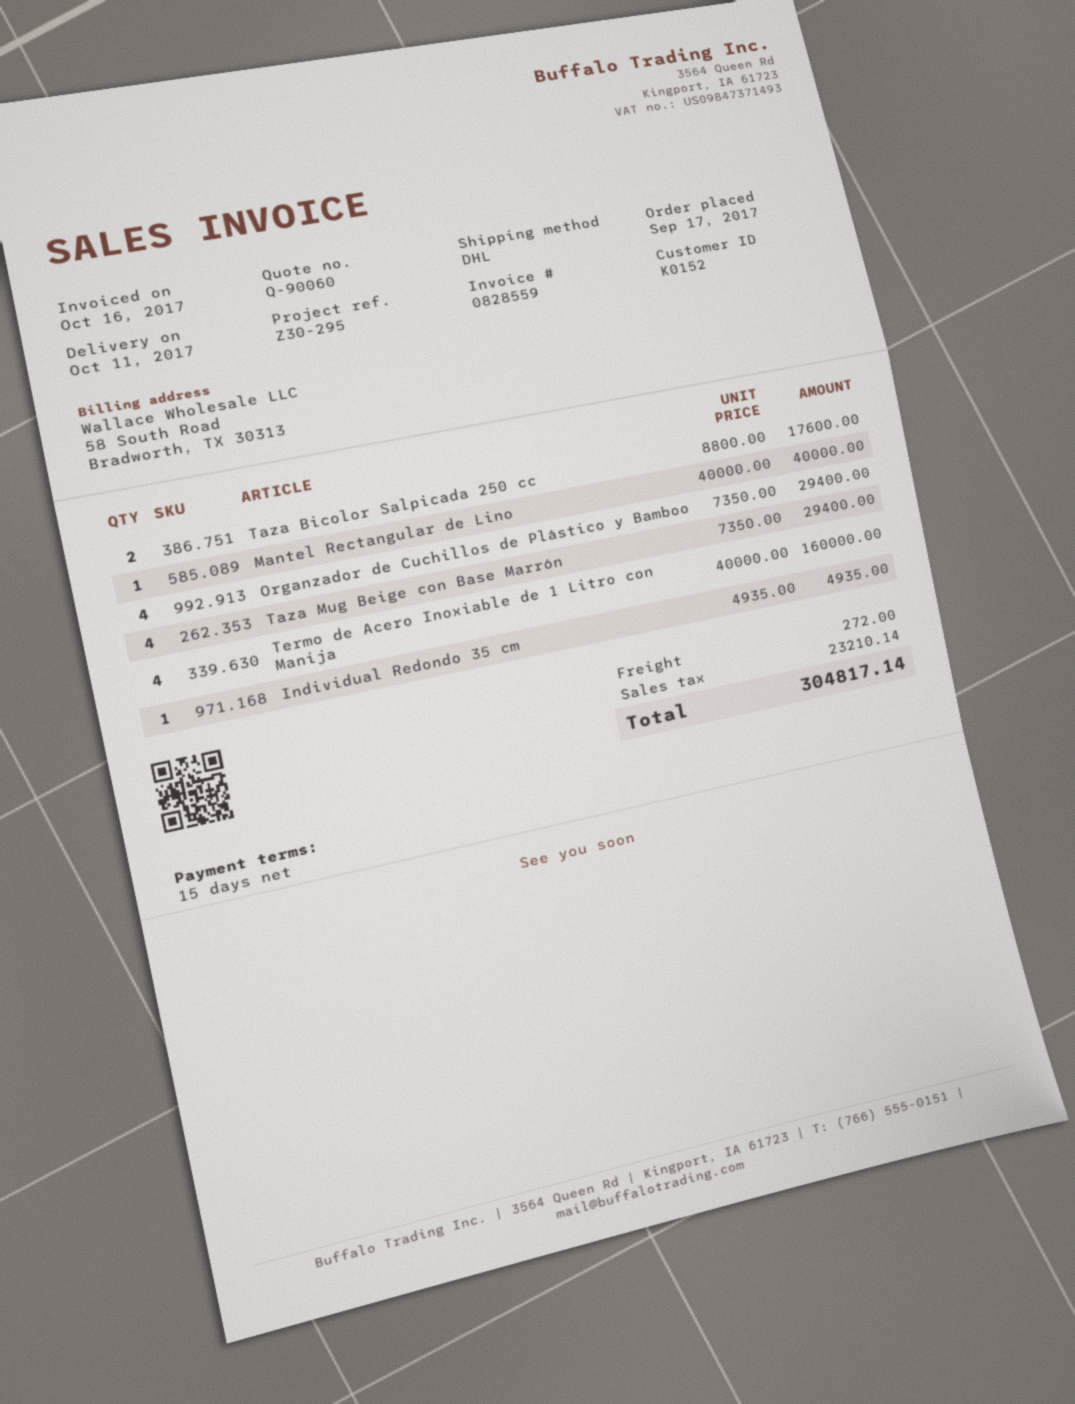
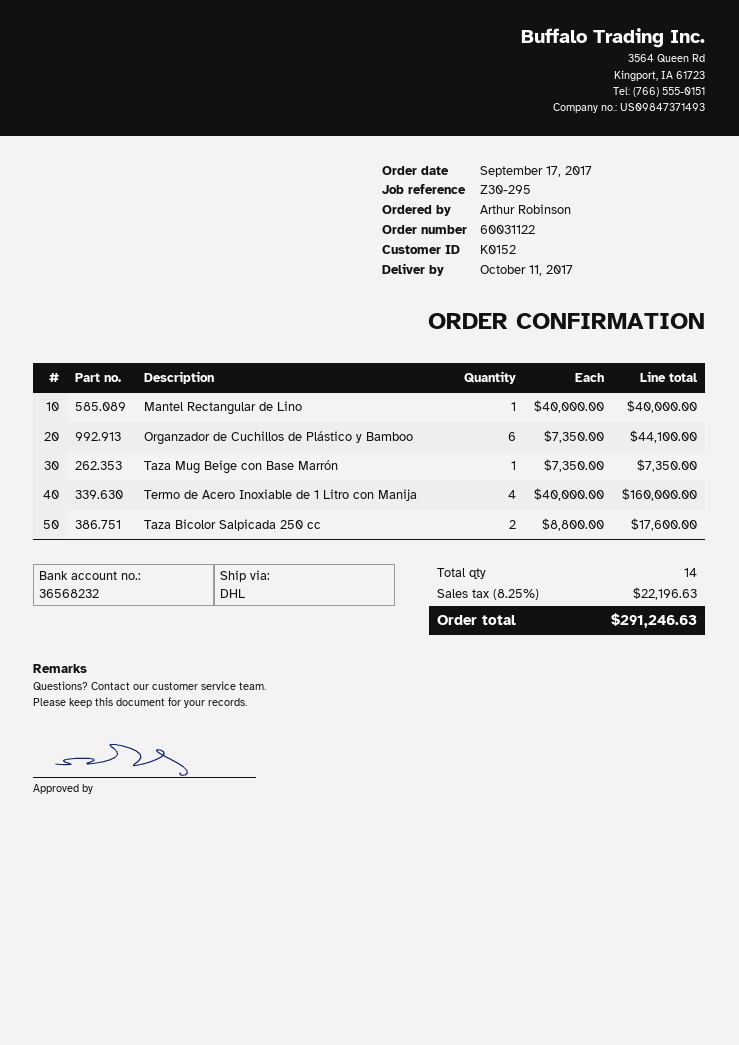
Organzador de Cuchillos de Plástico y Bamboo: 4 x 7350.00 = 29400.00 -> 6 x 7350.00 = 44100.00
Taza Mug Beige con Base Marrón: 4 x 7350.00 = 29400.00 -> 1 x 7350.00 = 7350.00
Individual Redondo 35 cm: 1 x 4935.00 = 4935.00 -> none
shipping: 272.00 -> none
tax: 23210.14 -> 22196.63
total: 304817.14 -> 291246.63

